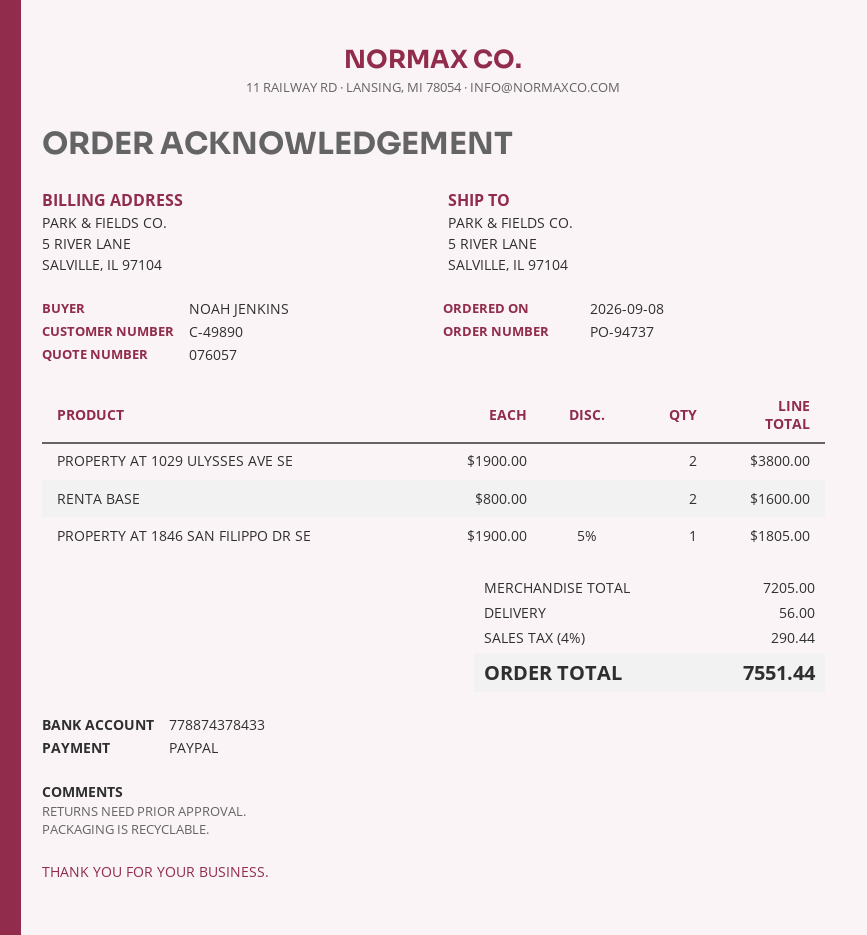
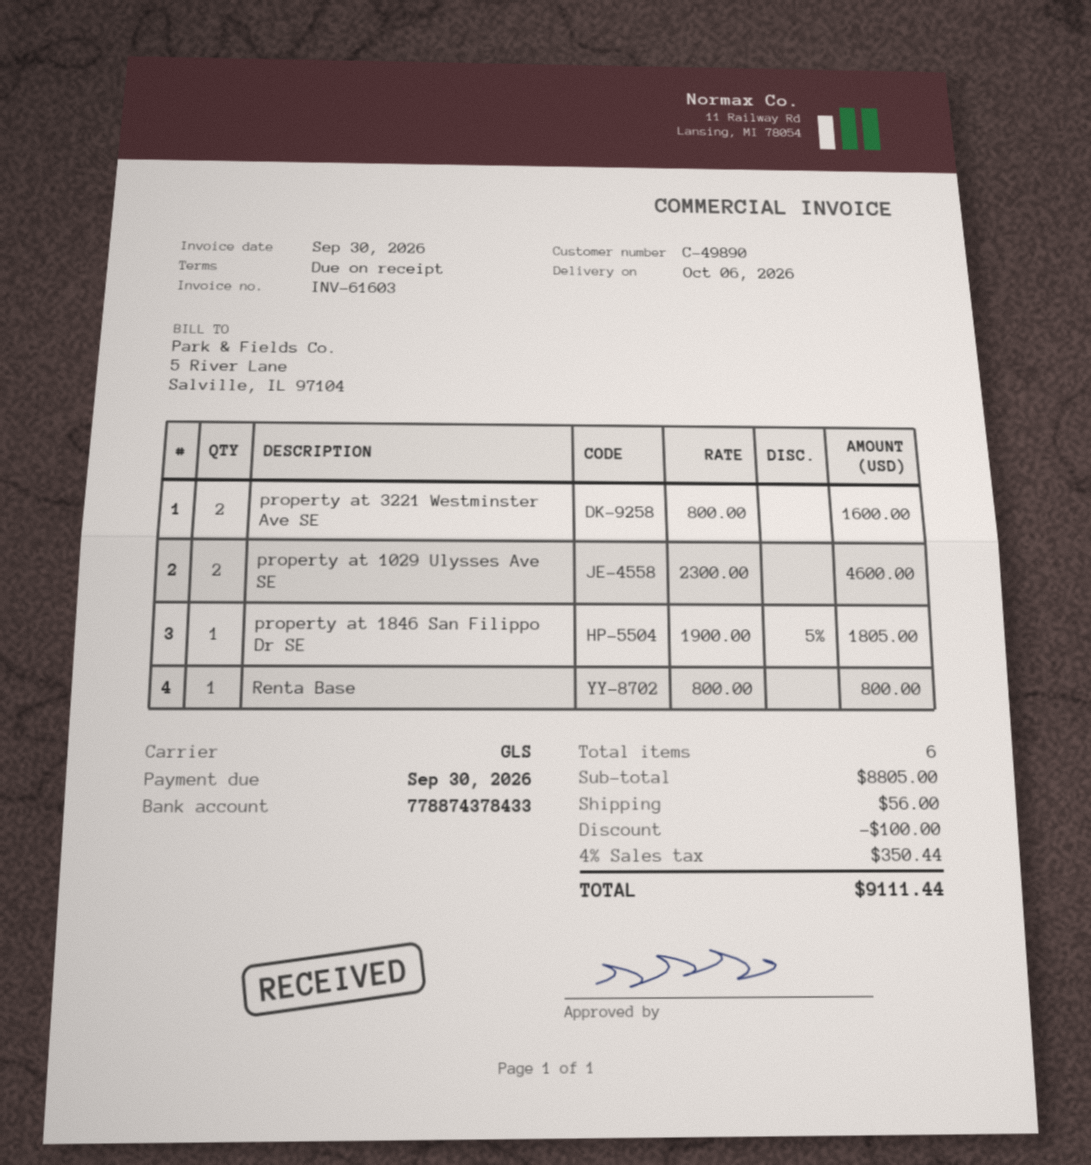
PROPERTY AT 1029 ULYSSES AVE SE: 2 x 1900.00 = 3800.00 -> 2 x 2300.00 = 4600.00
RENTA BASE: 2 x 800.00 = 1600.00 -> 1 x 800.00 = 800.00
property at 3221 Westminster Ave SE: none -> 2 x 800.00 = 1600.00
subtotal: 7205.00 -> 8805.00
discount: none -> 100.00
tax: 4% = 290.44 -> 4% = 350.44
total: 7551.44 -> 9111.44

